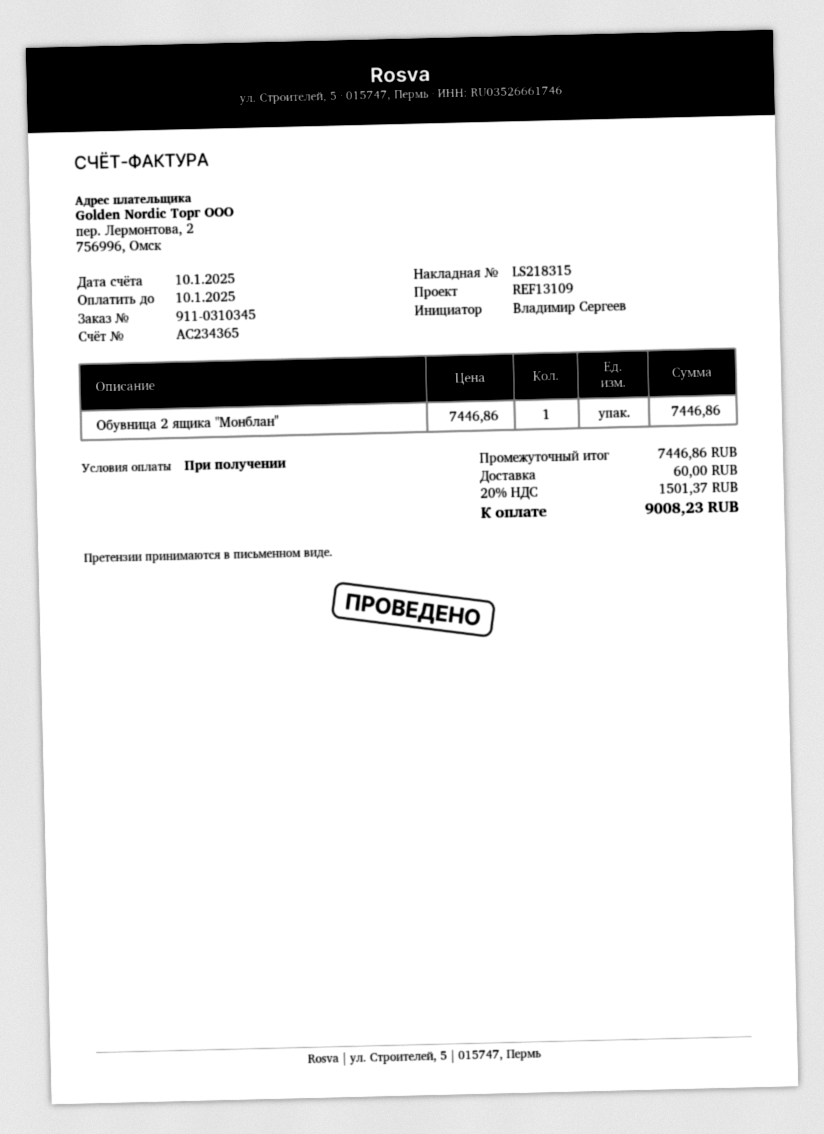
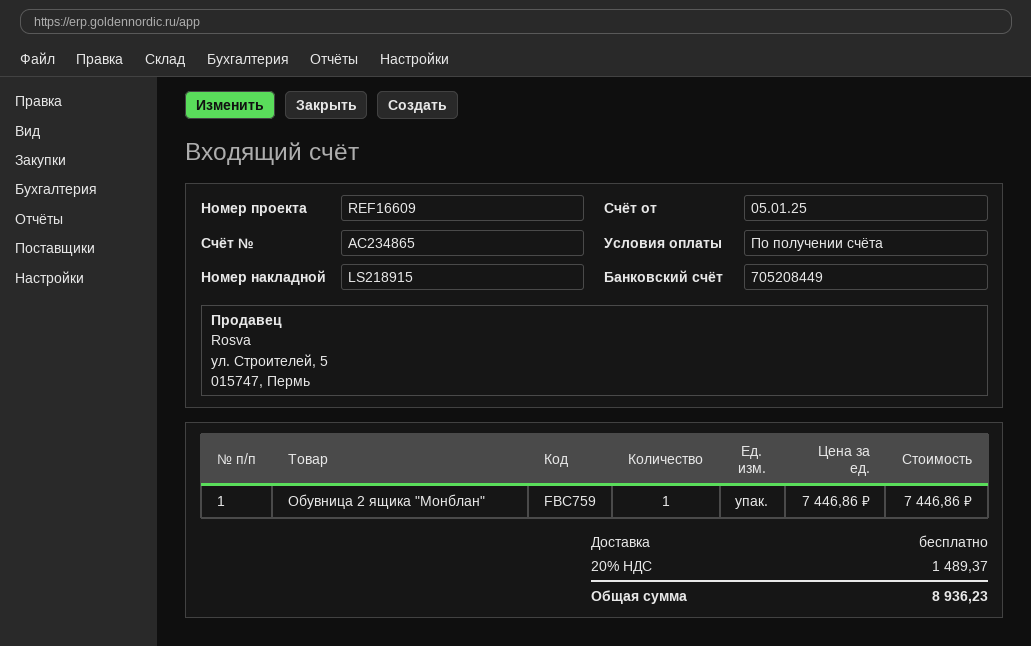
delivery note number: LS218315 -> LS218915
invoice number: AC234365 -> AC234865
invoice date: 2025-01-10 -> 2025-01-05
reference: REF13109 -> REF16609
shipping: 60.00 -> 0.00
tax: 20% = 1501.37 -> 20% = 1489.37
total: 9008.23 -> 8936.23

